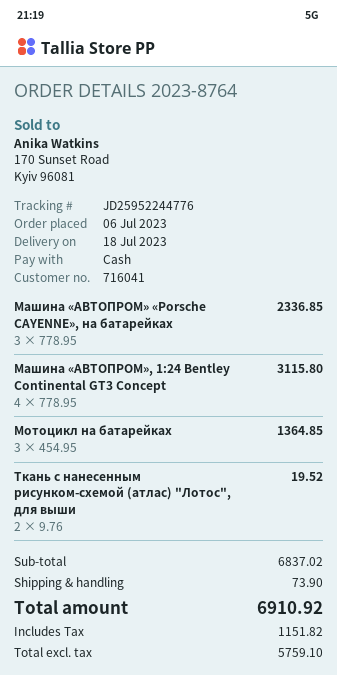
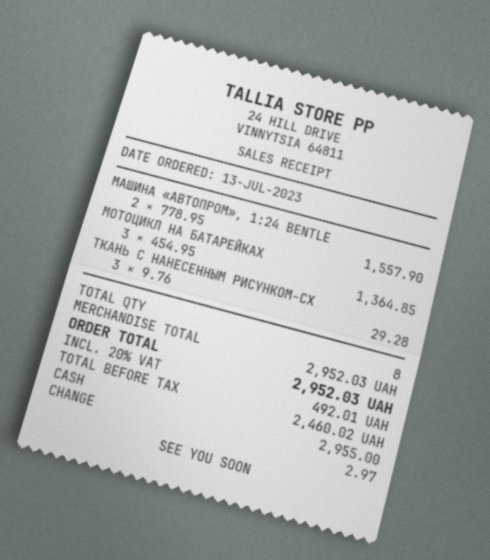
order date: 2023-07-06 -> 2023-07-13
Машина «АВТОПРОМ» «Porsche CAYENNE», на батарейках: 3 x 778.95 = 2336.85 -> none
Машина «АВТОПРОМ», 1:24 Bentley Continental GT3 Concept: 4 x 778.95 = 3115.80 -> 2 x 778.95 = 1557.90
Ткань с нанесенным рисунком-схемой (атлас) "Лотос", для выши: 2 x 9.76 = 19.52 -> 3 x 9.76 = 29.28
subtotal: 6837.02 -> 2952.03
shipping: 73.90 -> none
net: 5759.10 -> 2460.02
tax: 1151.82 -> 492.01
total: 6910.92 -> 2952.03

